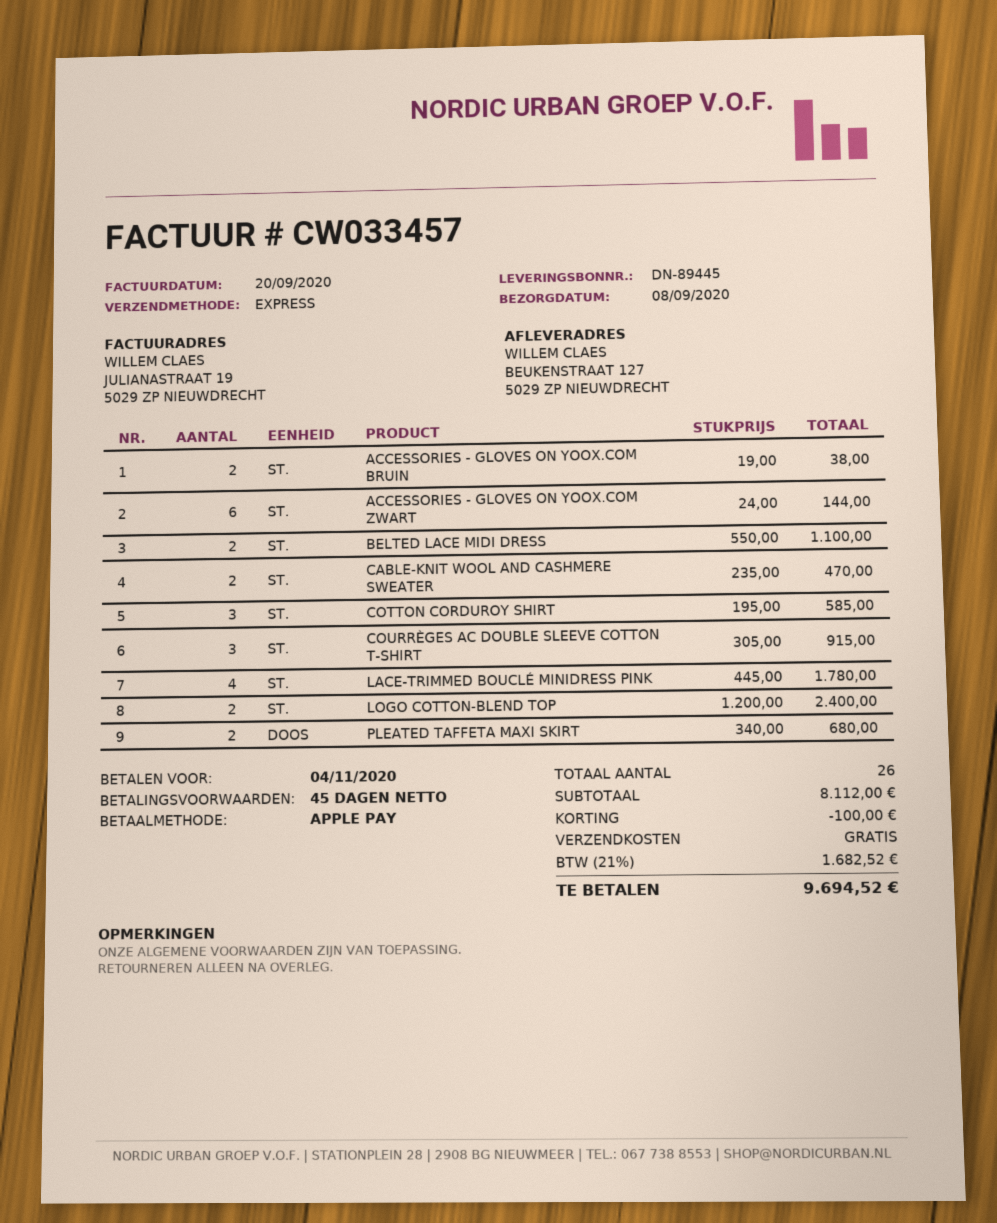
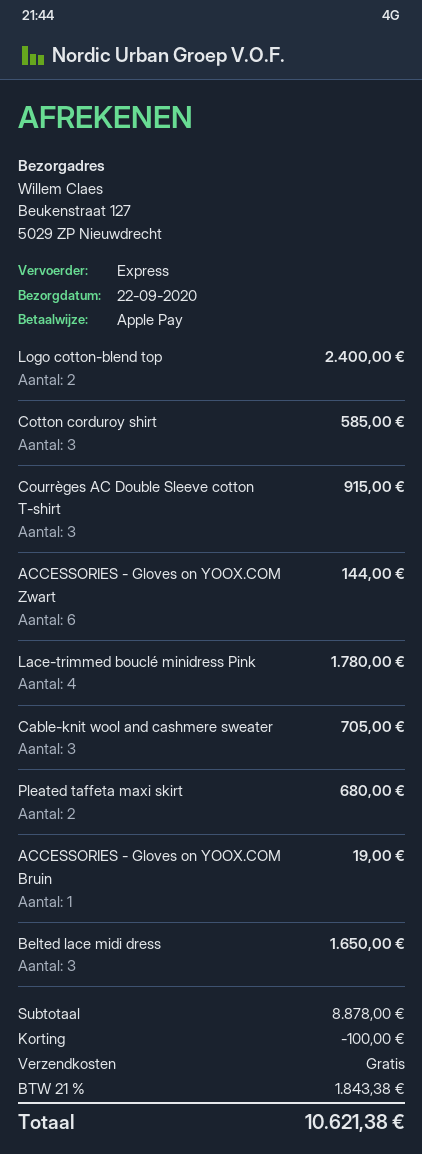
delivery date: 2020-09-08 -> 2020-09-22
ACCESSORIES - GLOVES ON YOOX.COM BRUIN: 2 for 38.00 -> 1 for 19.00
BELTED LACE MIDI DRESS: 2 for 1100.00 -> 3 for 1650.00
CABLE-KNIT WOOL AND CASHMERE SWEATER: 2 for 470.00 -> 3 for 705.00
subtotal: 8112.00 -> 8878.00
tax: 21% = 1682.52 -> 21% = 1843.38
total: 9694.52 -> 10621.38

